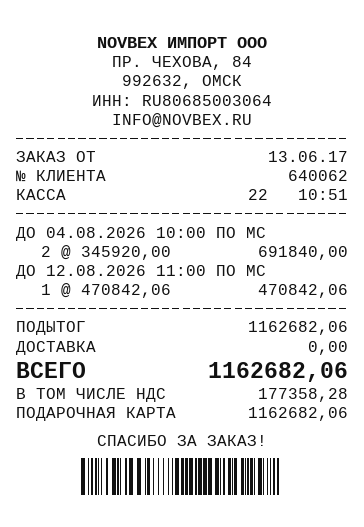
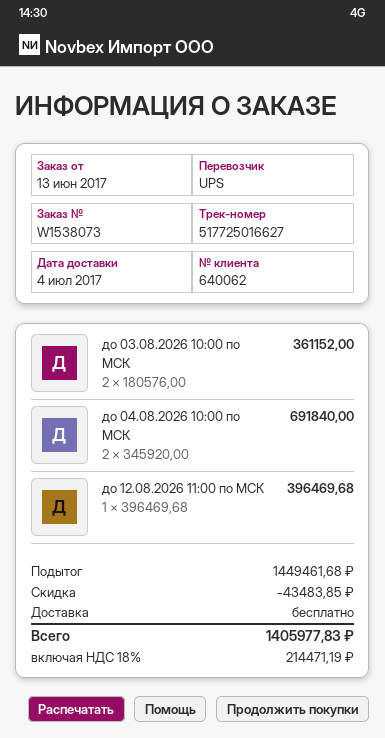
ДО 12.08.2026 11:00 ПО МС: 1 x 470842.06 = 470842.06 -> 1 x 396469.68 = 396469.68
до 03.08.2026 10:00 по МСК: none -> 2 x 180576.00 = 361152.00
subtotal: 1162682.06 -> 1449461.68
discount: none -> 43483.85
tax: 177358.28 -> 214471.19
total: 1162682.06 -> 1405977.83

